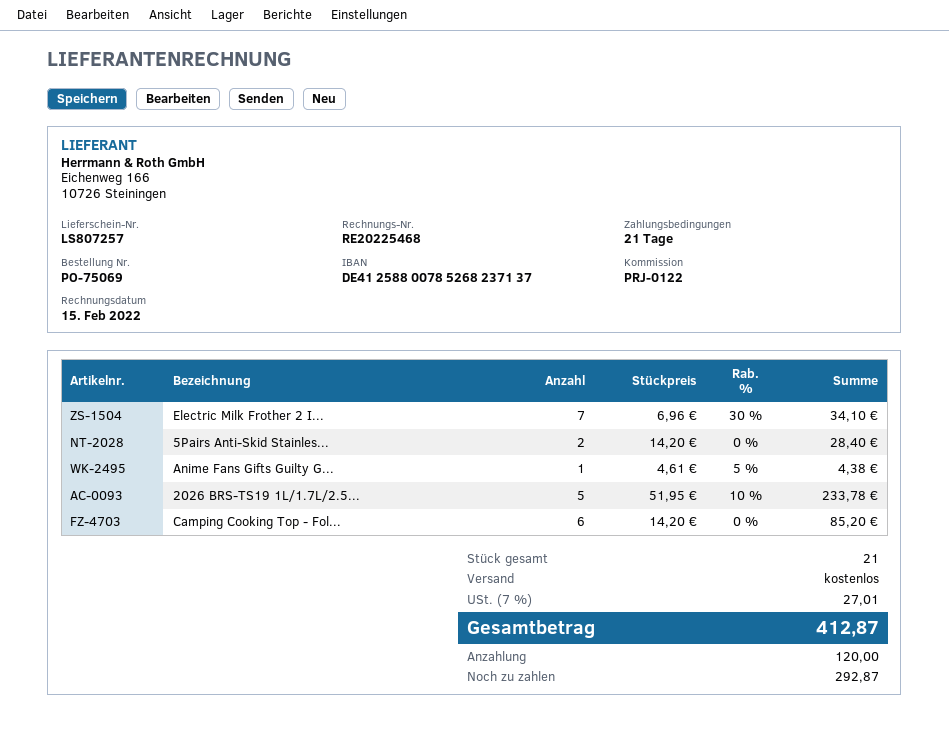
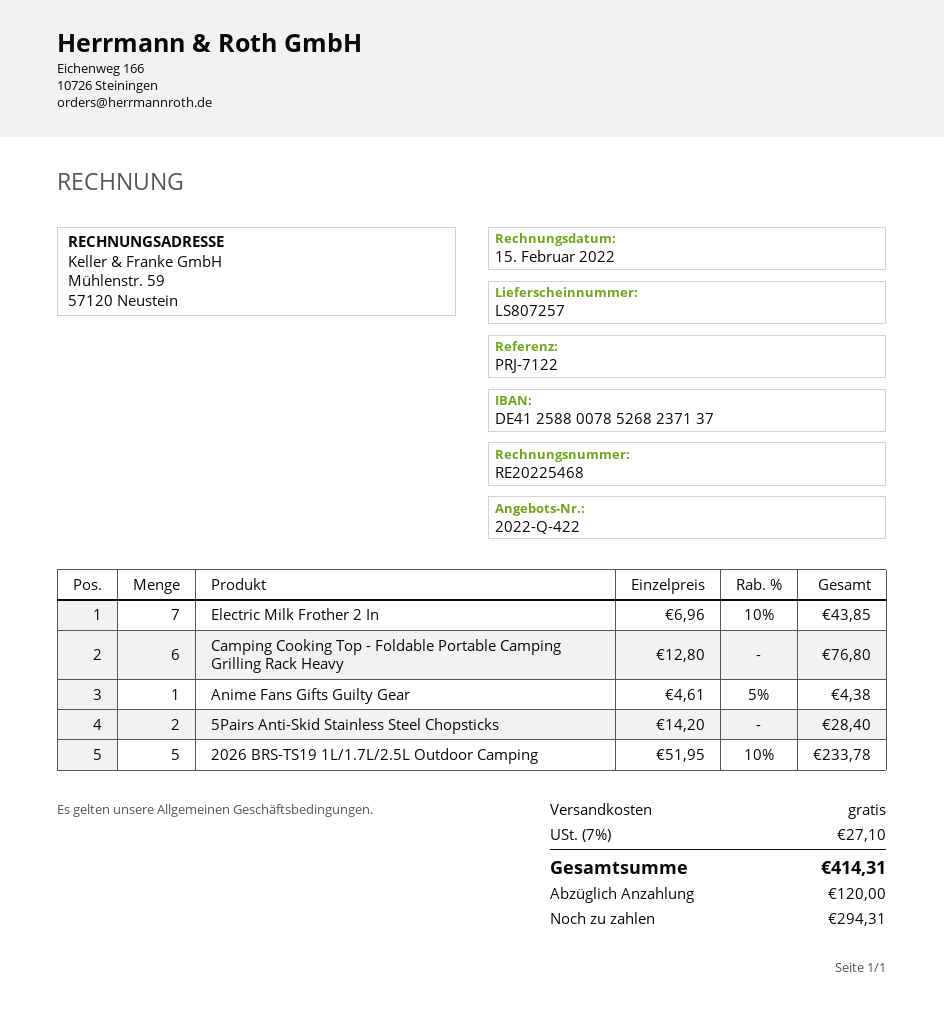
reference: PRJ-0122 -> PRJ-7122
Electric Milk Frother 2 I...: 7 x 6.96 - 30% = 34.10 -> 7 x 6.96 - 10% = 43.85
Camping Cooking Top - Fol...: 6 x 14.20 = 85.20 -> 6 x 12.80 = 76.80
tax: 7% = 27.01 -> 7% = 27.10
total: 412.87 -> 414.31
balance: 292.87 -> 294.31

